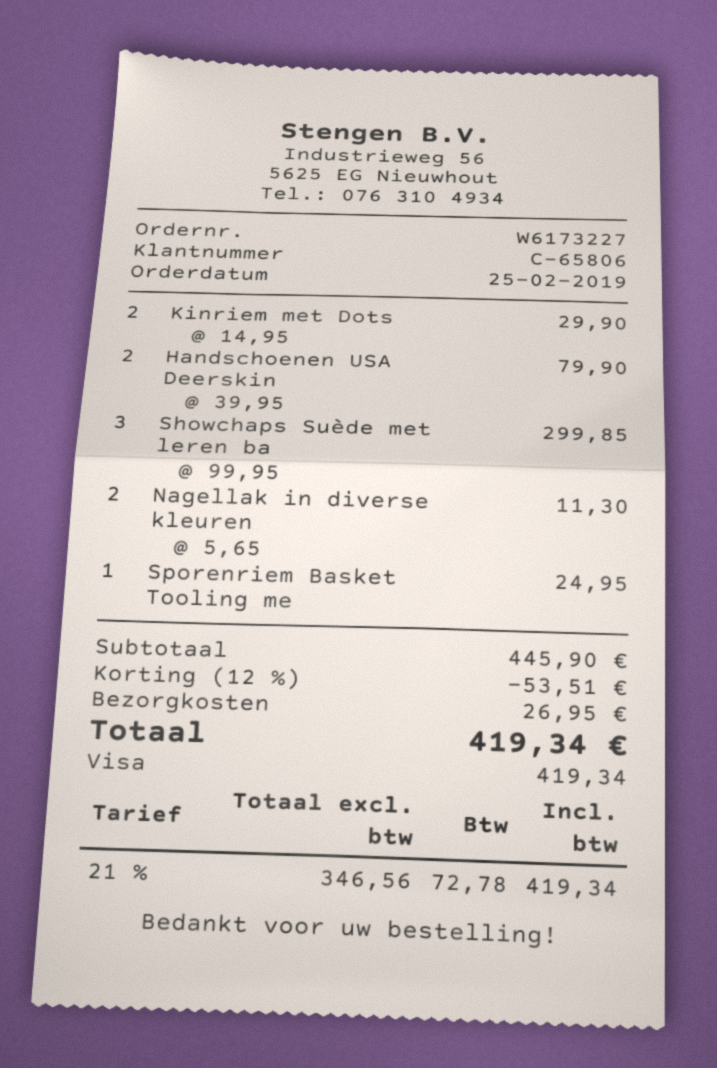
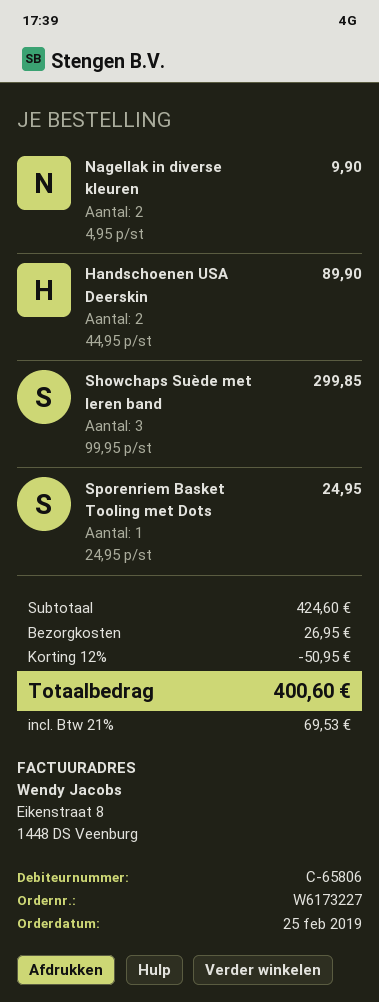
Kinriem met Dots: 2 x 14.95 = 29.90 -> none
Handschoenen USA Deerskin: 2 x 39.95 = 79.90 -> 2 x 44.95 = 89.90
Nagellak in diverse kleuren: 2 x 5.65 = 11.30 -> 2 x 4.95 = 9.90
subtotal: 445.90 -> 424.60
discount: 12% = 53.51 -> 12% = 50.95
tax: 21% = 72.78 -> 21% = 69.53
total: 419.34 -> 400.60

